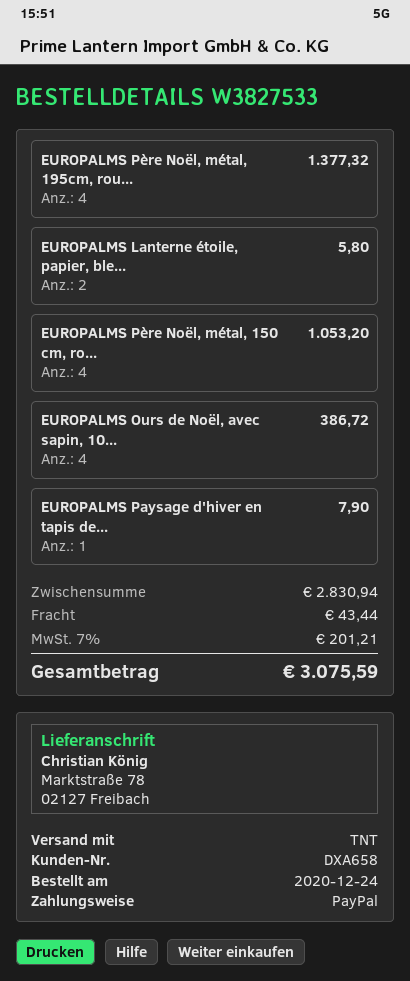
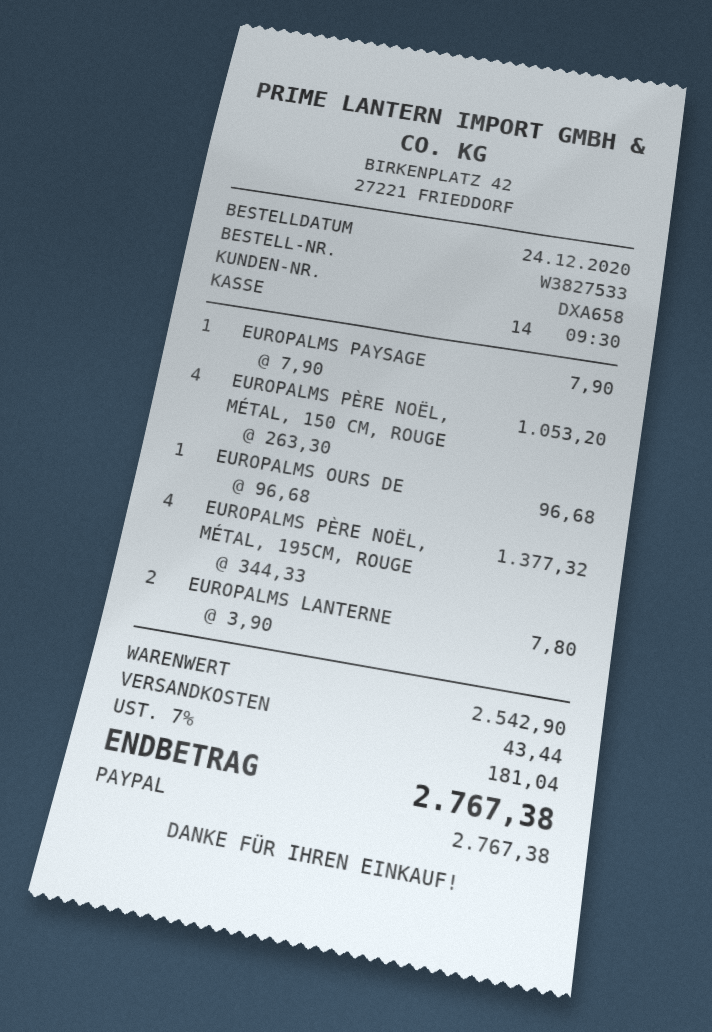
EUROPALMS Lanterne étoile, papier, ble...: 2 for 5.80 -> 2 for 7.80
EUROPALMS Ours de Noël, avec sapin, 10...: 4 for 386.72 -> 1 for 96.68
subtotal: 2830.94 -> 2542.90
tax: 7% = 201.21 -> 7% = 181.04
total: 3075.59 -> 2767.38

